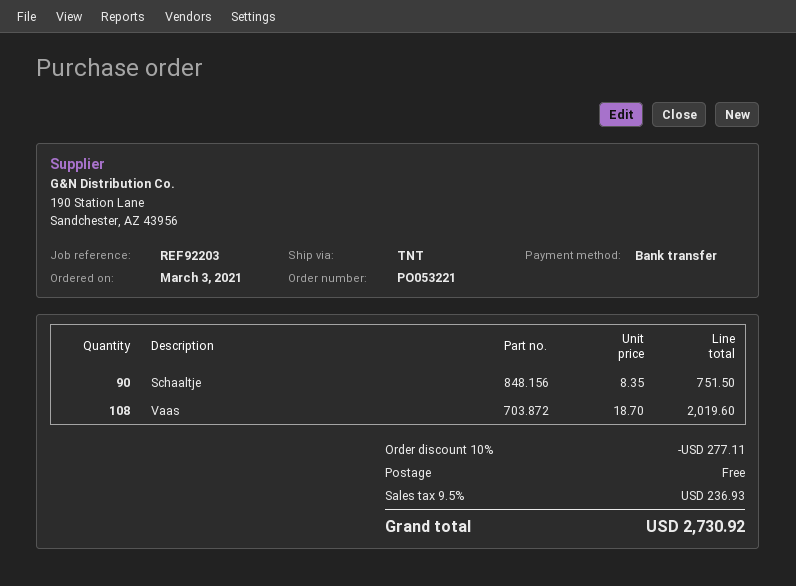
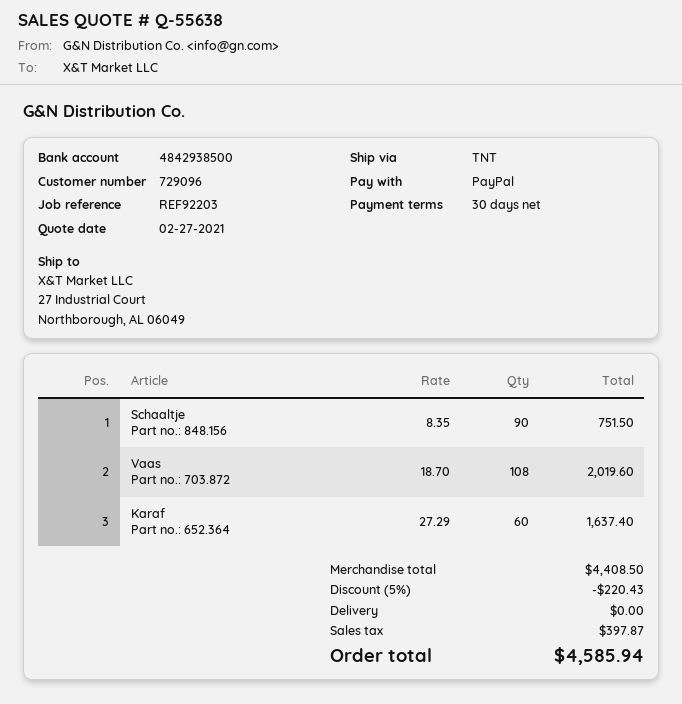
payment method: bank transfer -> PayPal
Karaf: none -> 60 x 27.29 = 1637.40
discount: 10% = 277.11 -> 5% = 220.43
tax: 236.93 -> 397.87
total: 2730.92 -> 4585.94

